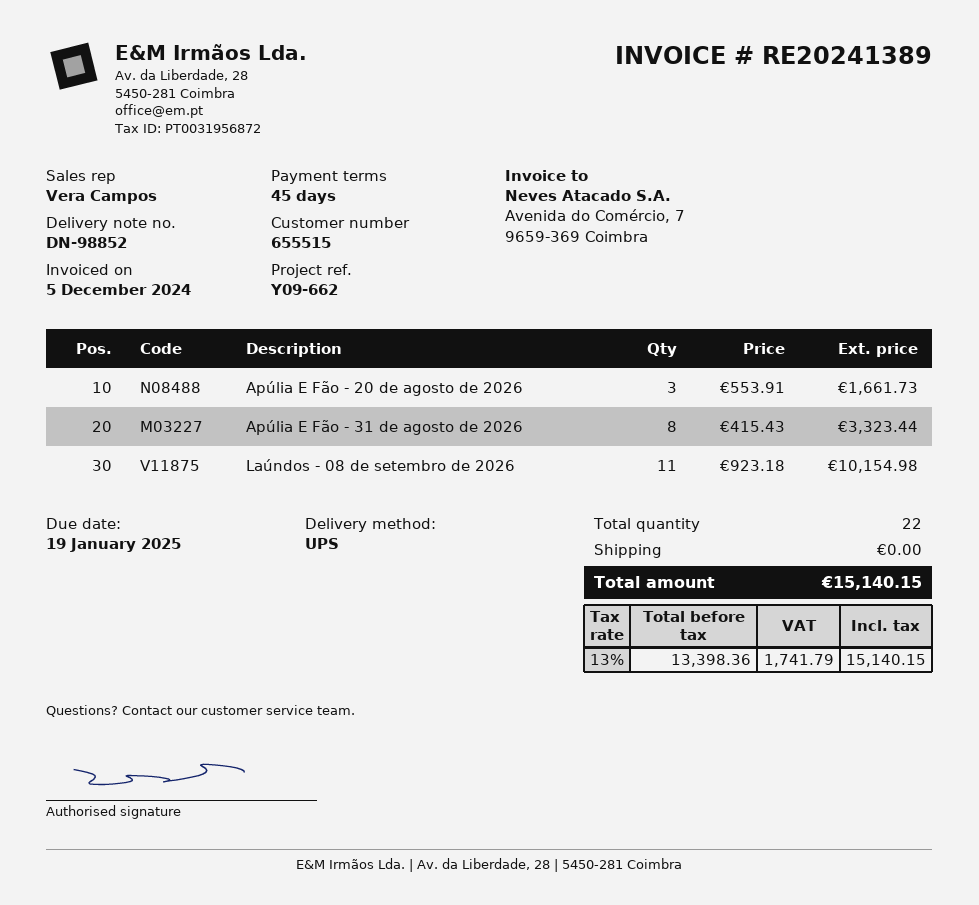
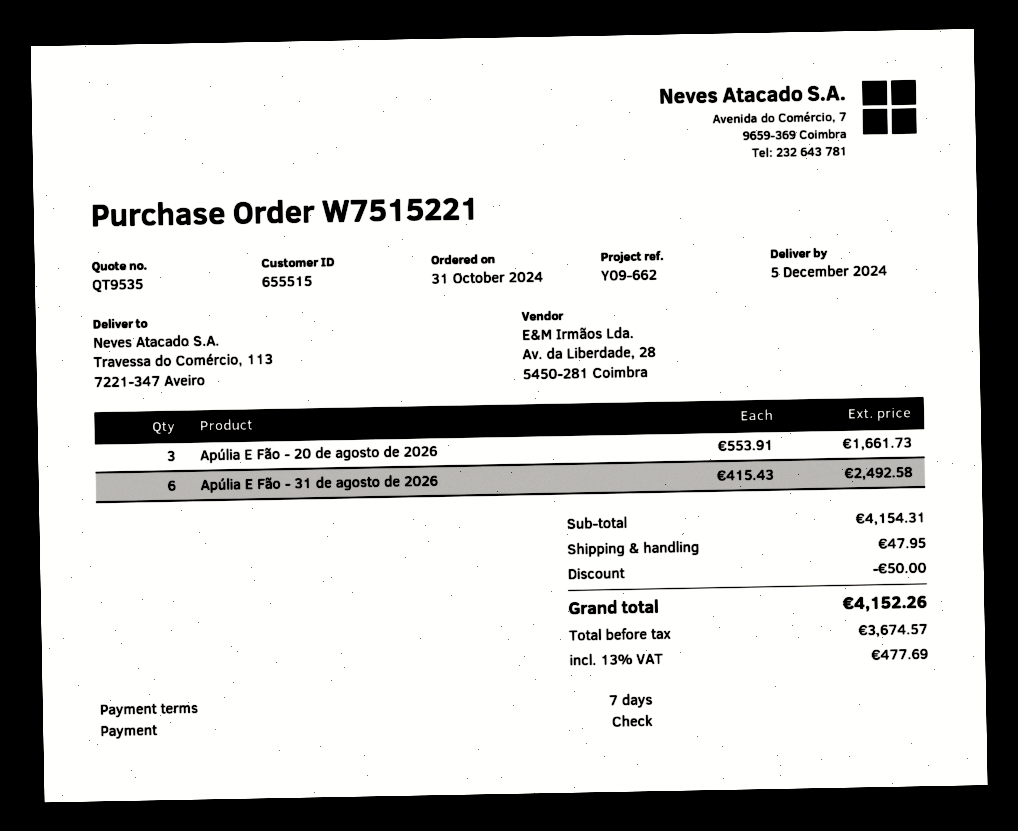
payment terms: 45 days -> 7 days
Apúlia E Fão - 31 de agosto de 2026: 8 x 415.43 = 3323.44 -> 6 x 415.43 = 2492.58
Laúndos - 08 de setembro de 2026: 11 x 923.18 = 10154.98 -> none
discount: none -> 50.00
shipping: 0.00 -> 47.95
net: 13398.36 -> 3674.57
tax: 13% = 1741.79 -> 13% = 477.69
total: 15140.15 -> 4152.26

